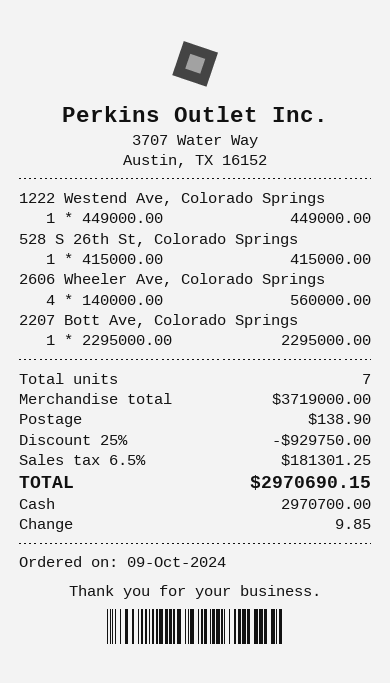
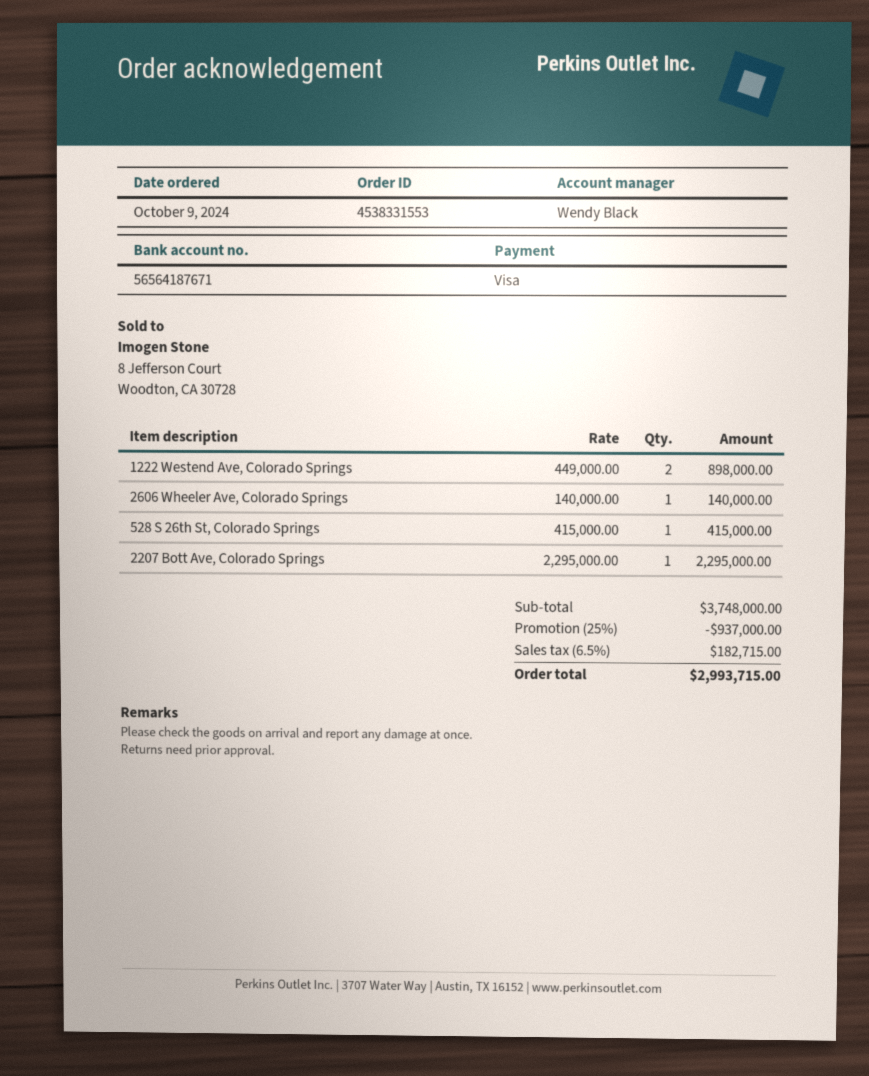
payment method: cash -> Visa
1222 Westend Ave, Colorado Springs: 1 x 449000.00 = 449000.00 -> 2 x 449000.00 = 898000.00
2606 Wheeler Ave, Colorado Springs: 4 x 140000.00 = 560000.00 -> 1 x 140000.00 = 140000.00
subtotal: 3719000.00 -> 3748000.00
discount: 25% = 929750.00 -> 25% = 937000.00
shipping: 138.90 -> none
tax: 6.5% = 181301.25 -> 6.5% = 182715.00
total: 2970690.15 -> 2993715.00

